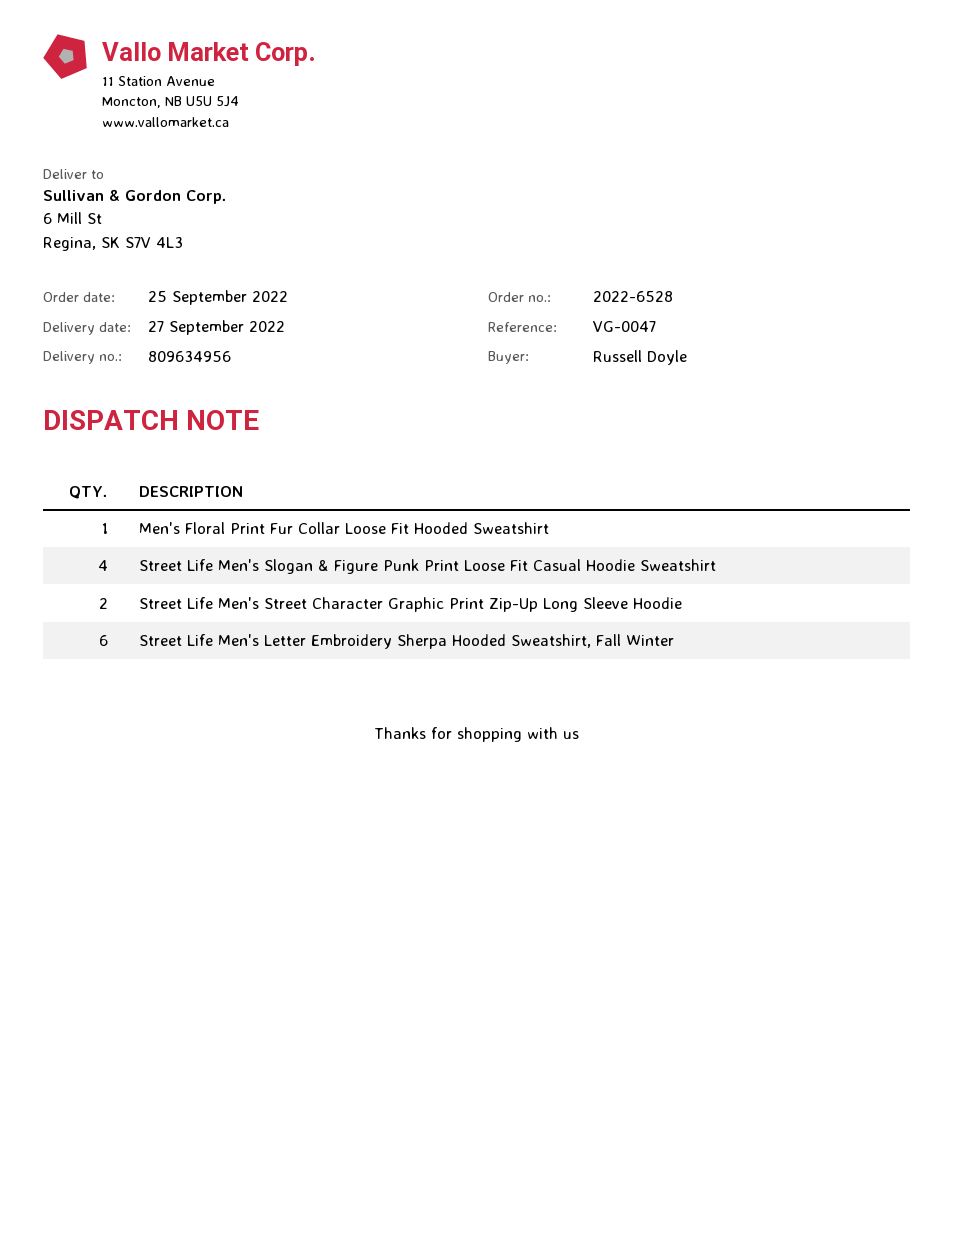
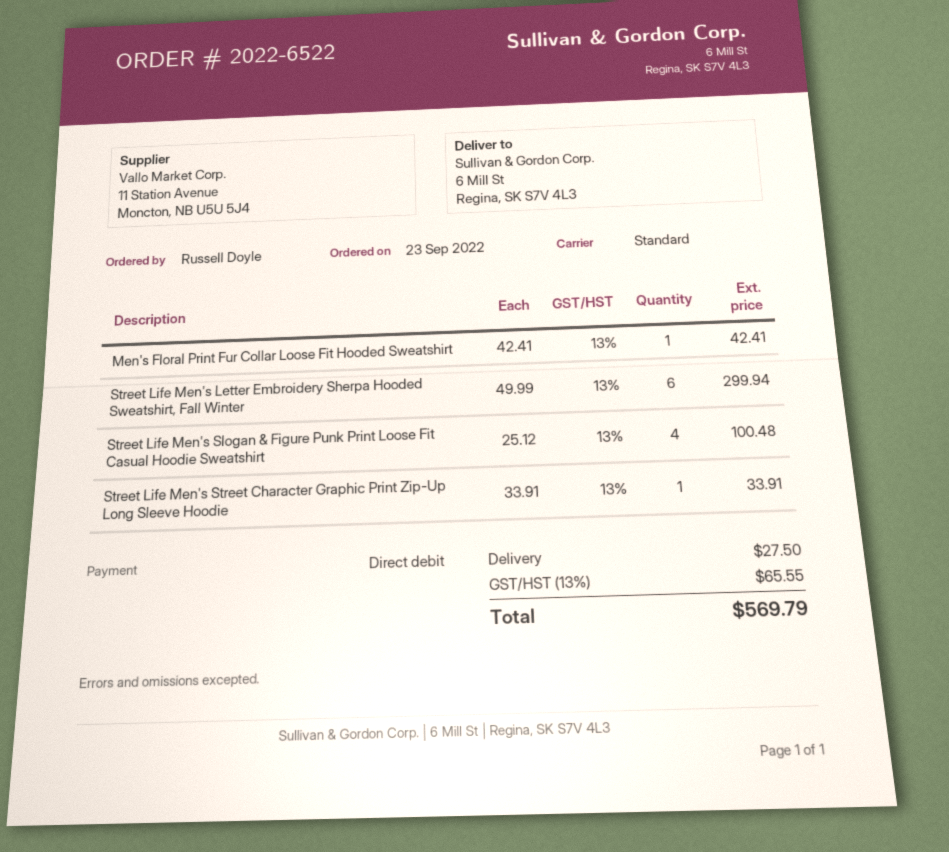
order number: 2022-6528 -> 2022-6522
order date: 2022-09-25 -> 2022-09-23
Street Life Men's Street Character Graphic Print Zip-Up Long Sleeve Hoodie: 2 -> 1

